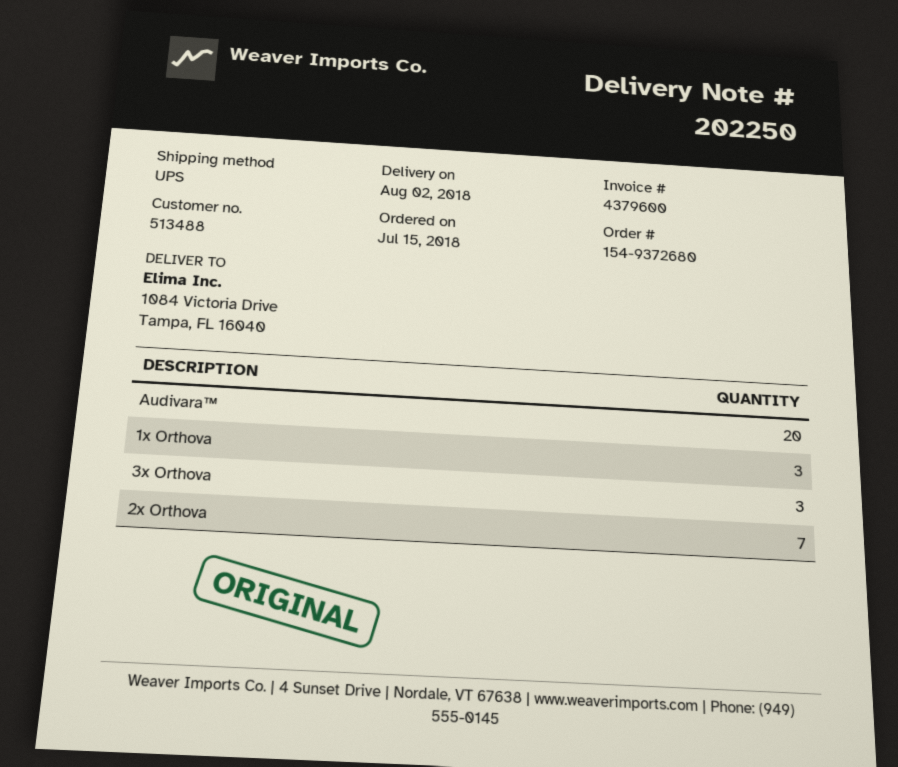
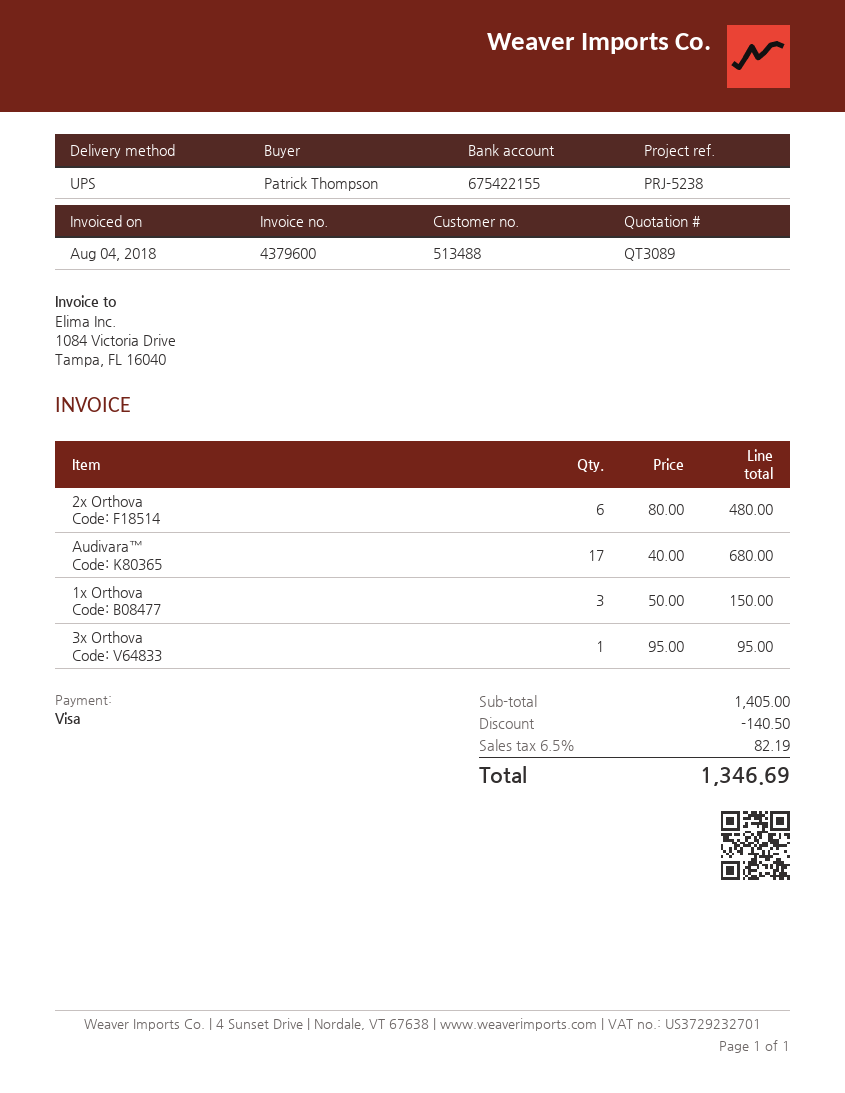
Audivara™: 20 -> 17
3x Orthova: 3 -> 1
2x Orthova: 7 -> 6

